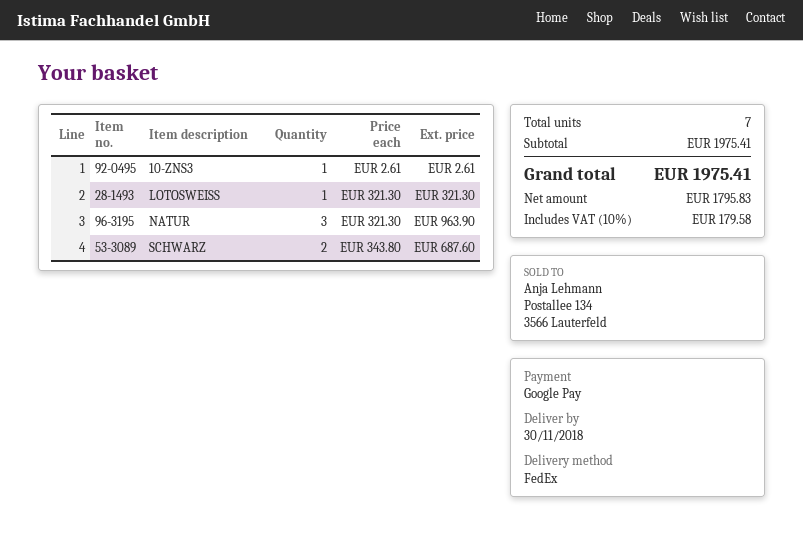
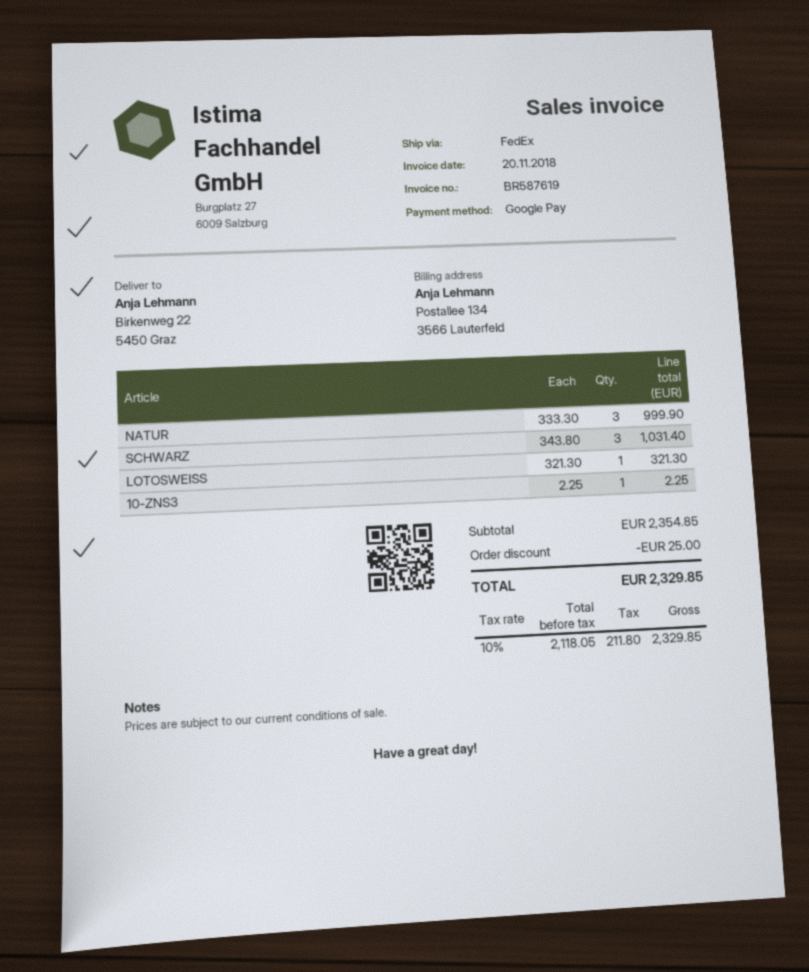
10-ZNS3: 1 x 2.61 = 2.61 -> 1 x 2.25 = 2.25
NATUR: 3 x 321.30 = 963.90 -> 3 x 333.30 = 999.90
SCHWARZ: 2 x 343.80 = 687.60 -> 3 x 343.80 = 1031.40
subtotal: 1975.41 -> 2354.85
discount: none -> 25.00
net: 1795.83 -> 2118.05
tax: 10% = 179.58 -> 10% = 211.80
total: 1975.41 -> 2329.85

